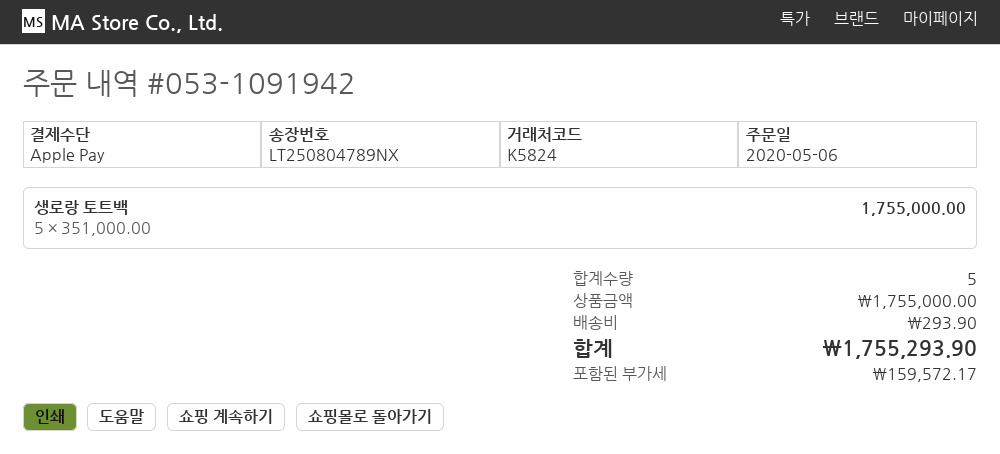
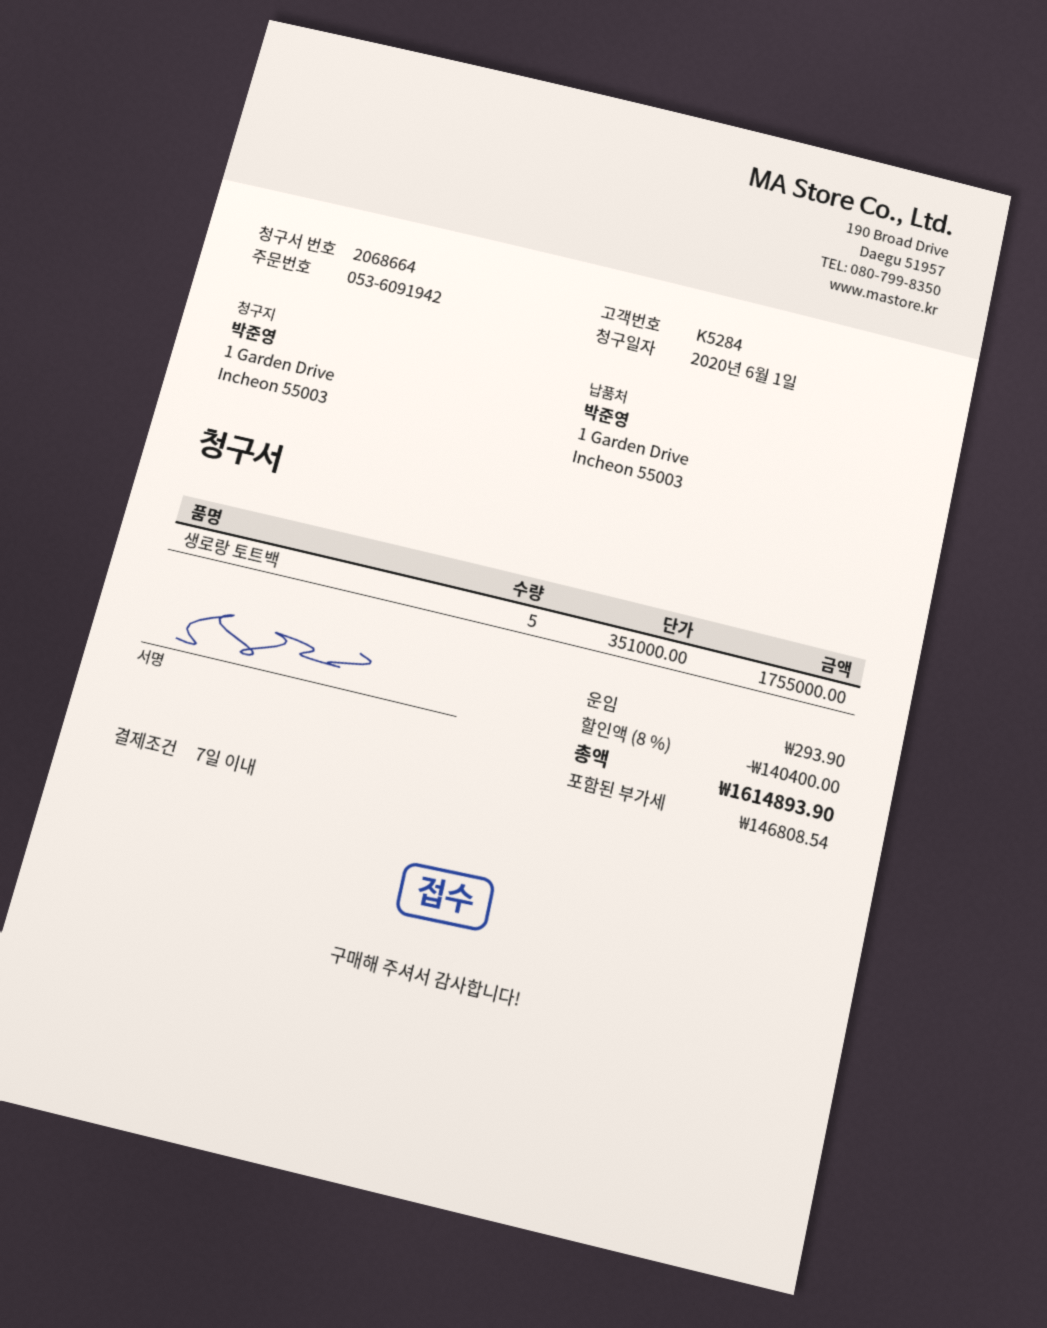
order number: 053-1091942 -> 053-6091942
customer number: K5824 -> K5284
discount: none -> 8% = 140400.00
tax: 159572.17 -> 146808.54
total: 1755293.90 -> 1614893.90

